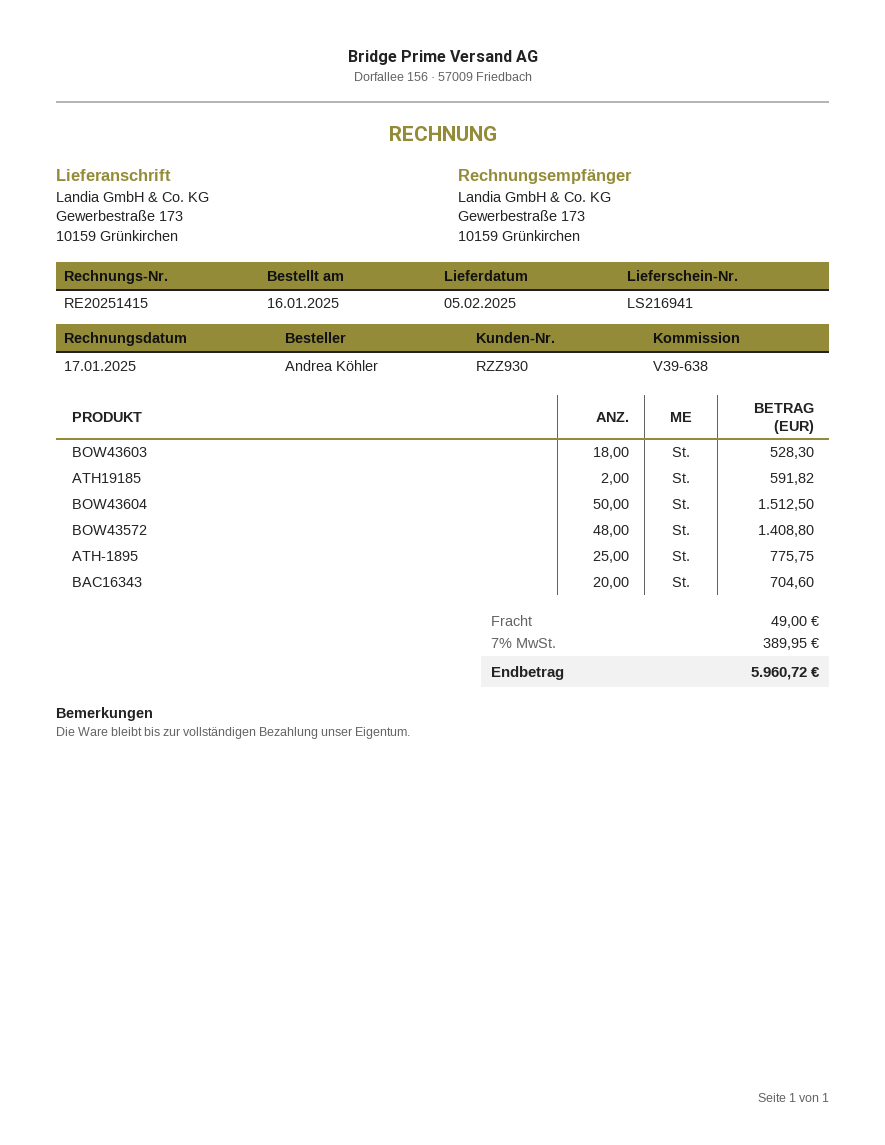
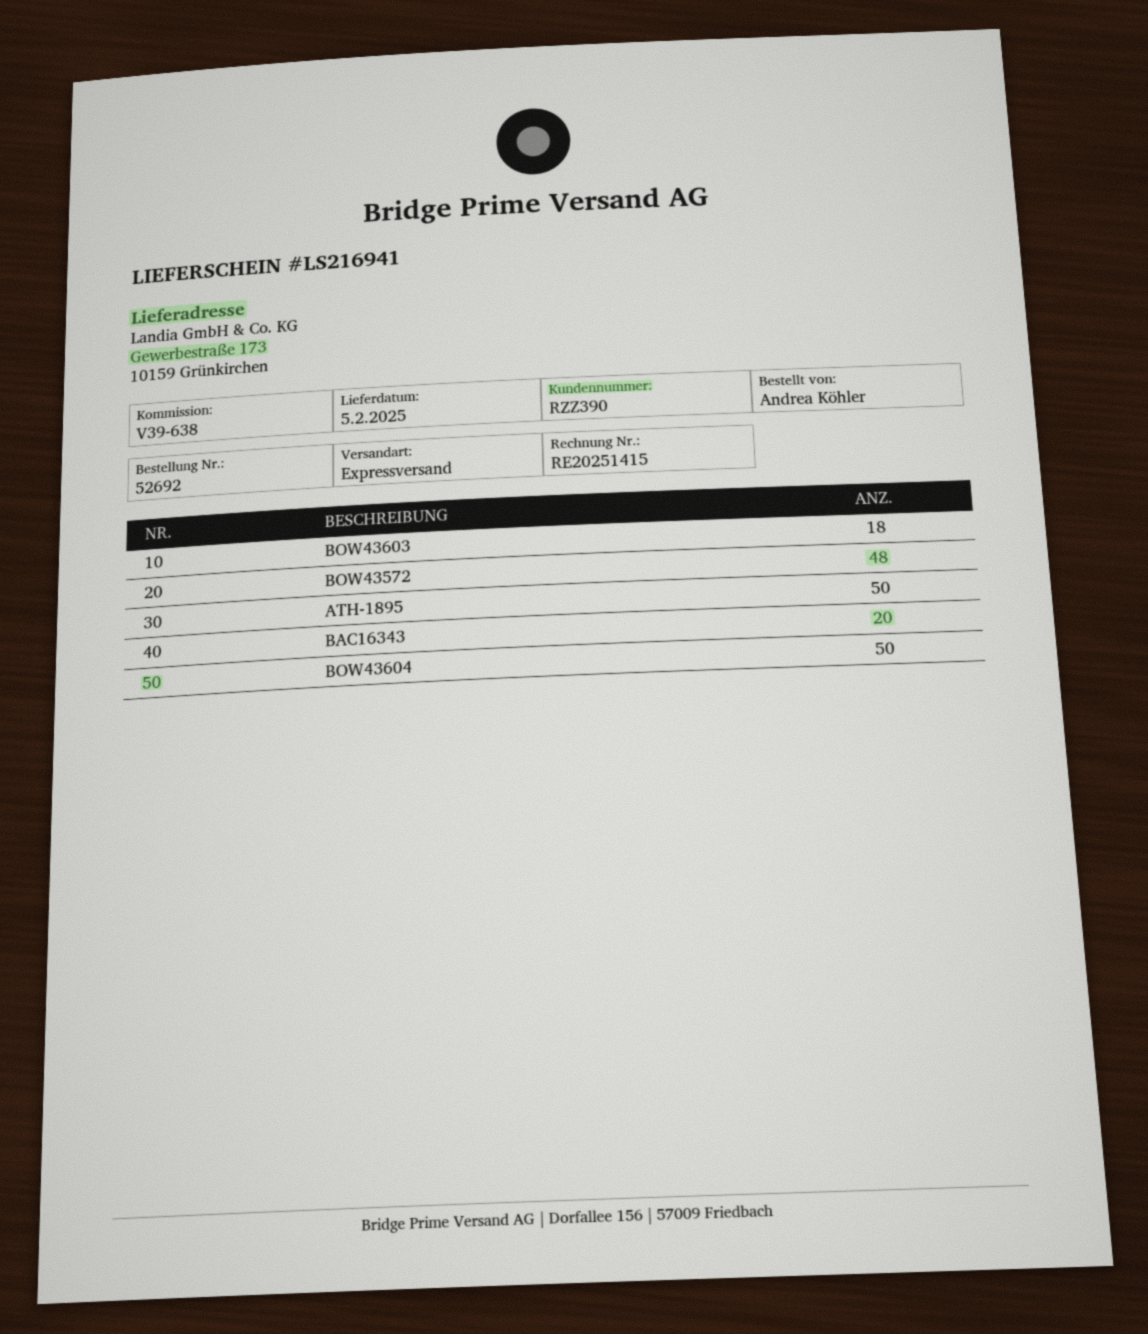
customer number: RZZ930 -> RZZ390
ATH19185: 2 -> none
ATH-1895: 25 -> 50

